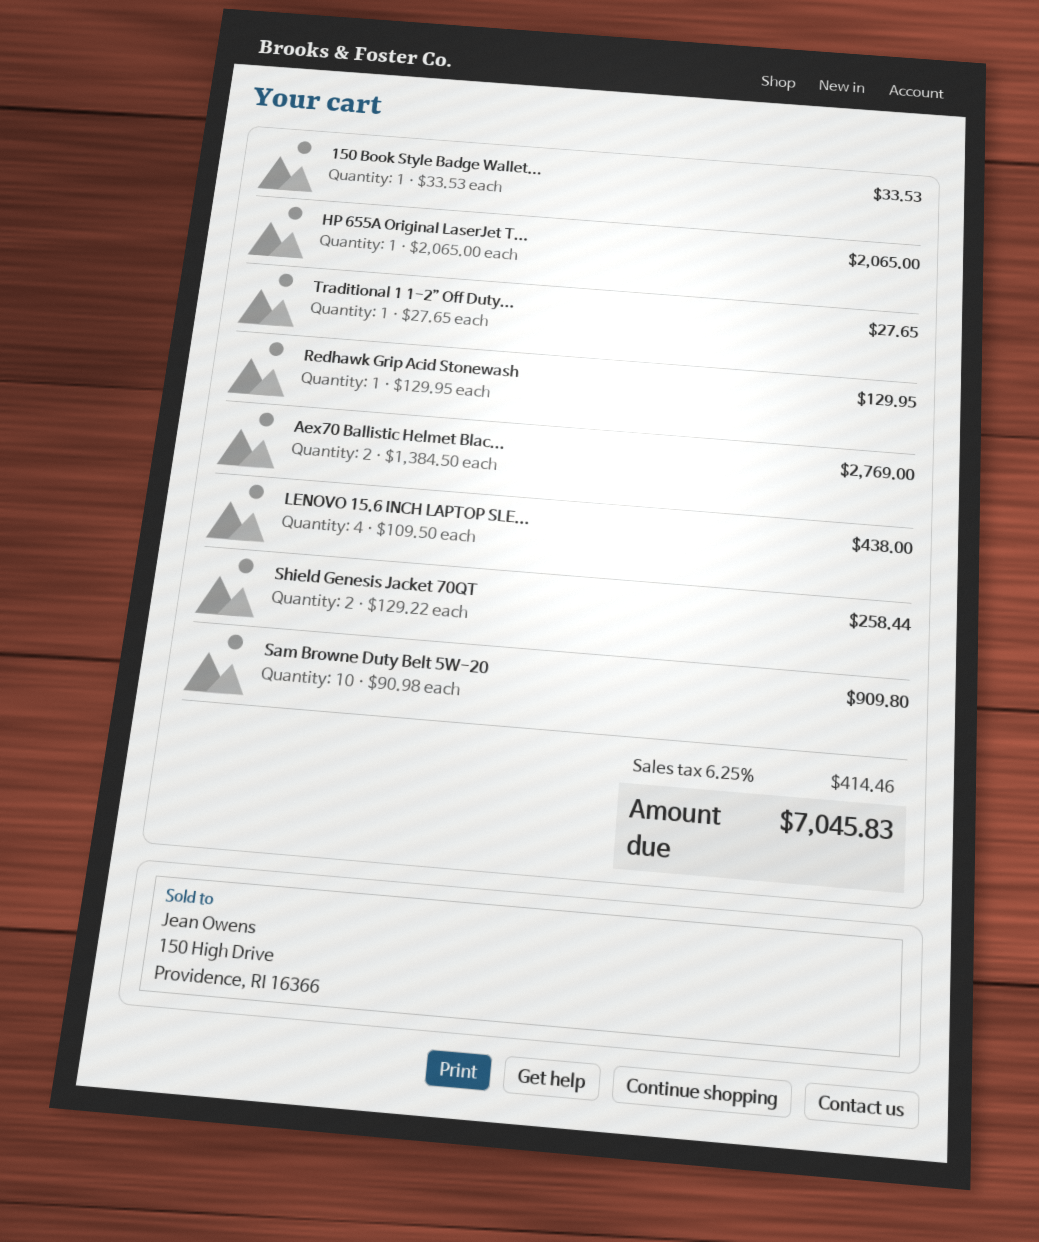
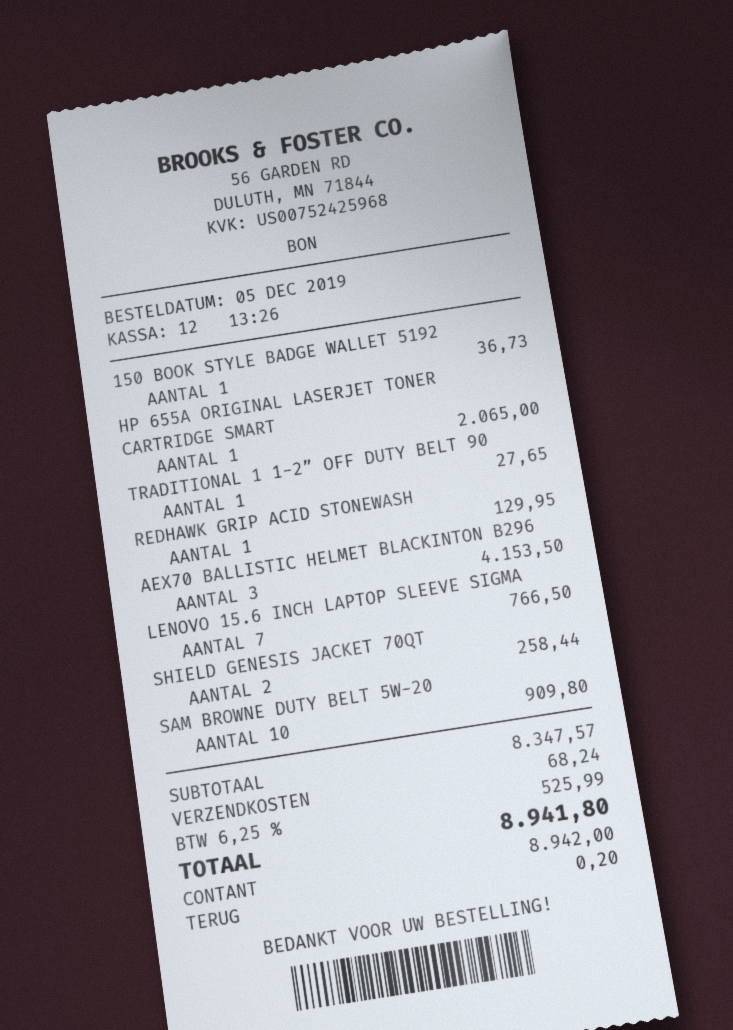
150 Book Style Badge Wallet...: 1 for 33.53 -> 1 for 36.73
Aex70 Ballistic Helmet Blac...: 2 for 2769.00 -> 3 for 4153.50
LENOVO 15.6 INCH LAPTOP SLE...: 4 for 438.00 -> 7 for 766.50
shipping: none -> 68.24
tax: 6.25% = 414.46 -> 6.25% = 525.99
total: 7045.83 -> 8941.80

